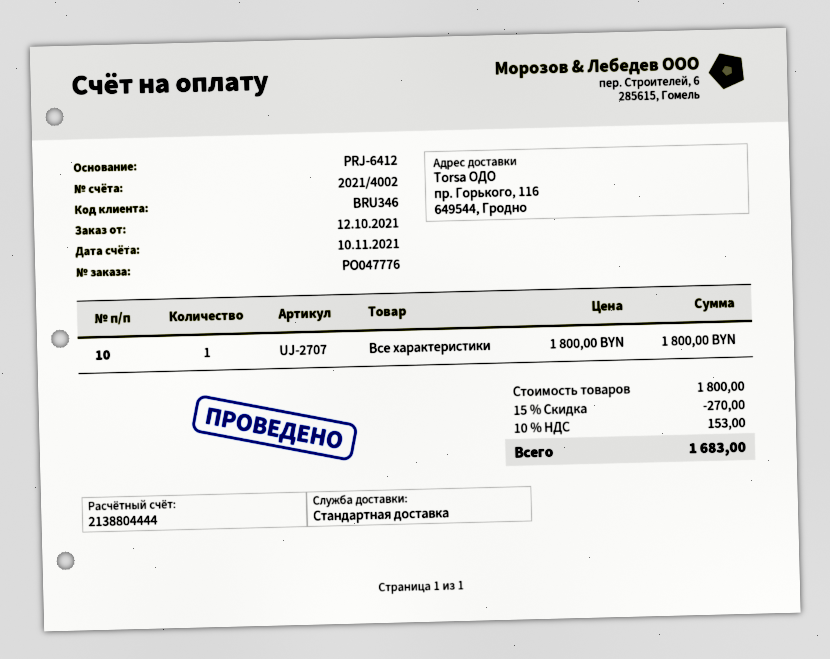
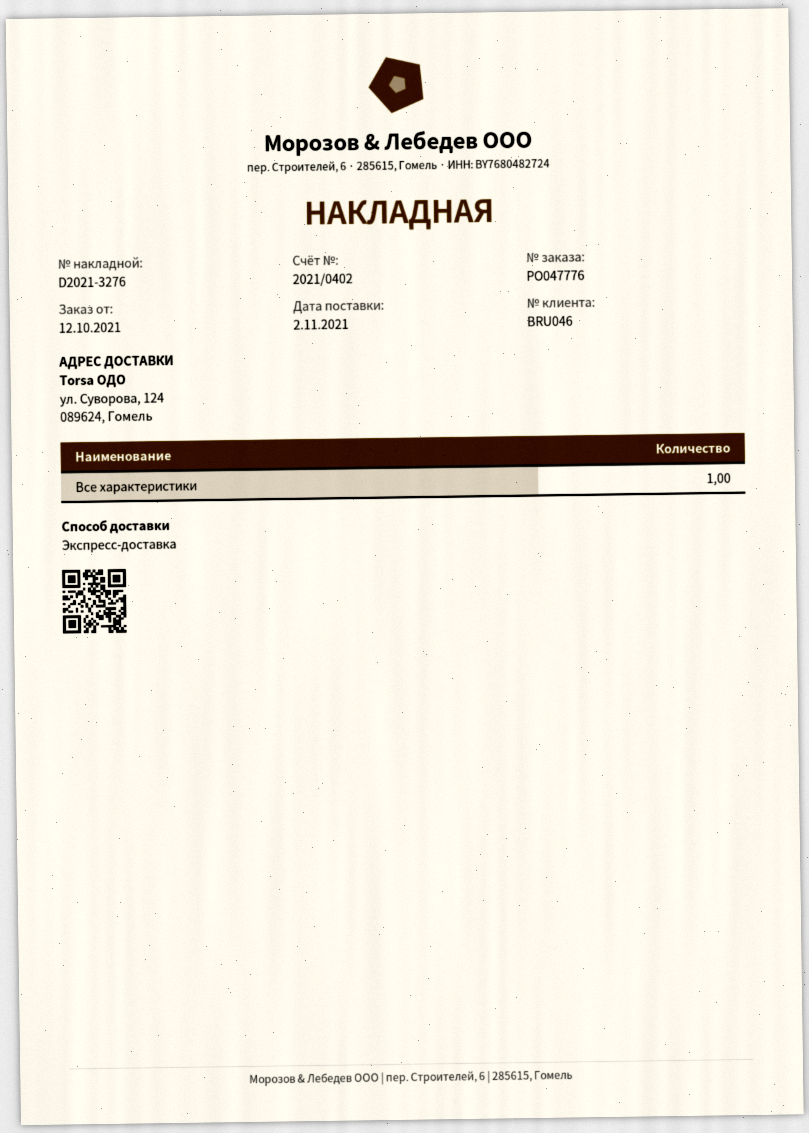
invoice number: 2021/4002 -> 2021/0402
customer number: BRU346 -> BRU046
shipping method: standard -> express
ship to: пр. Горького, 116, 649544, Гродно -> ул. Суворова, 124, 089624, Гомель

